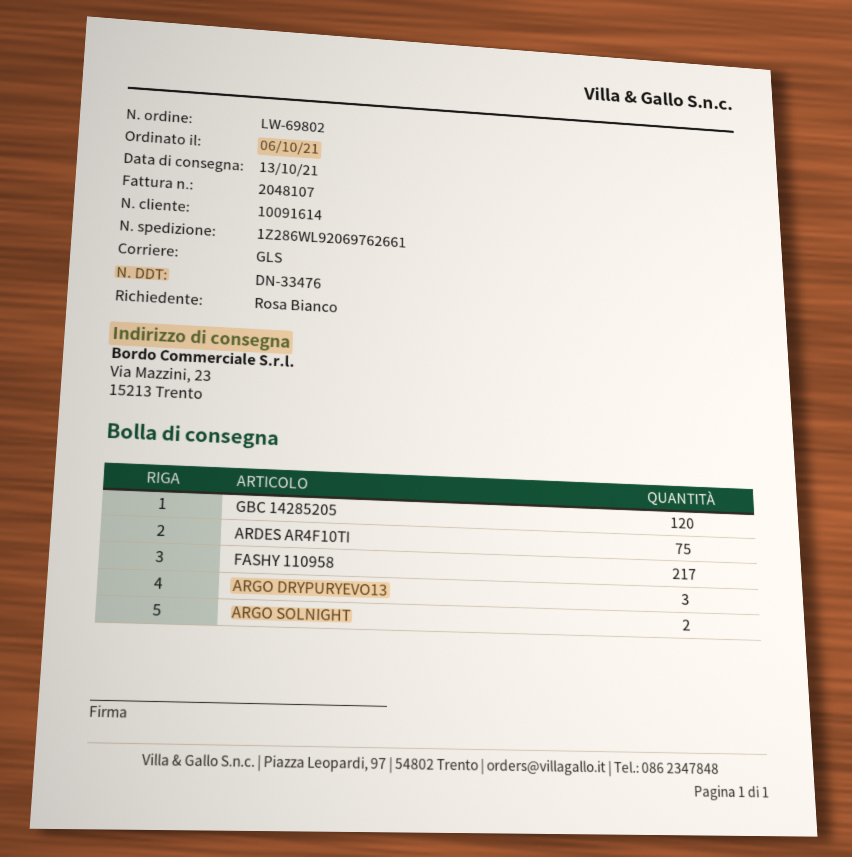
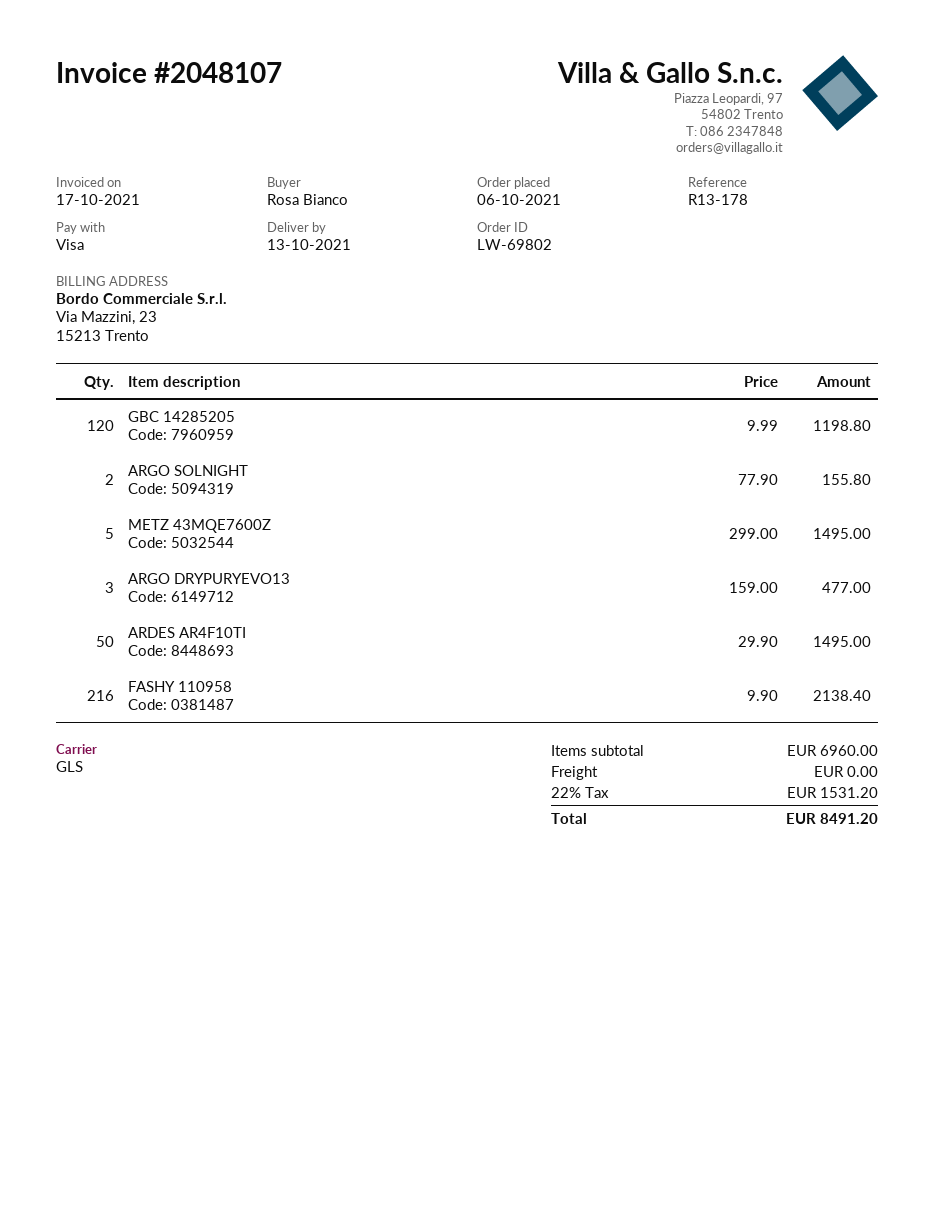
ARDES AR4F10TI: 75 -> 50
FASHY 110958: 217 -> 216
METZ 43MQE7600Z: none -> 5

